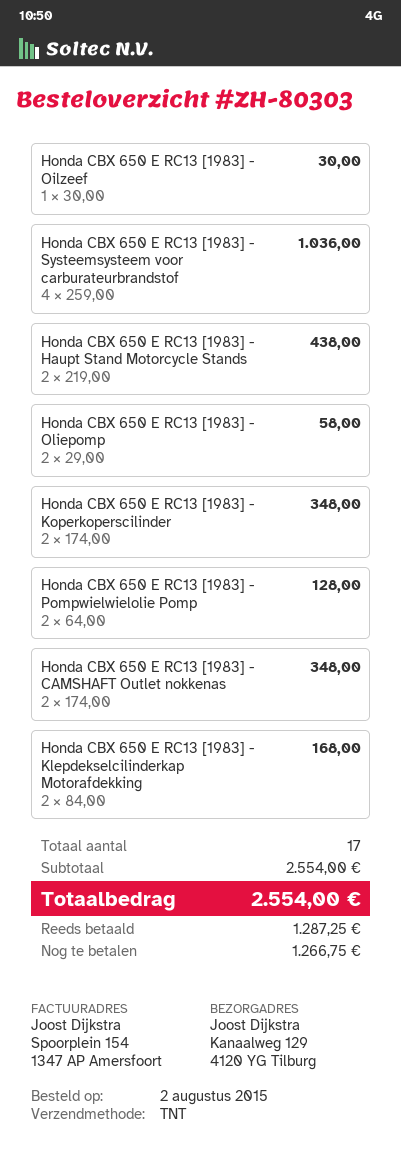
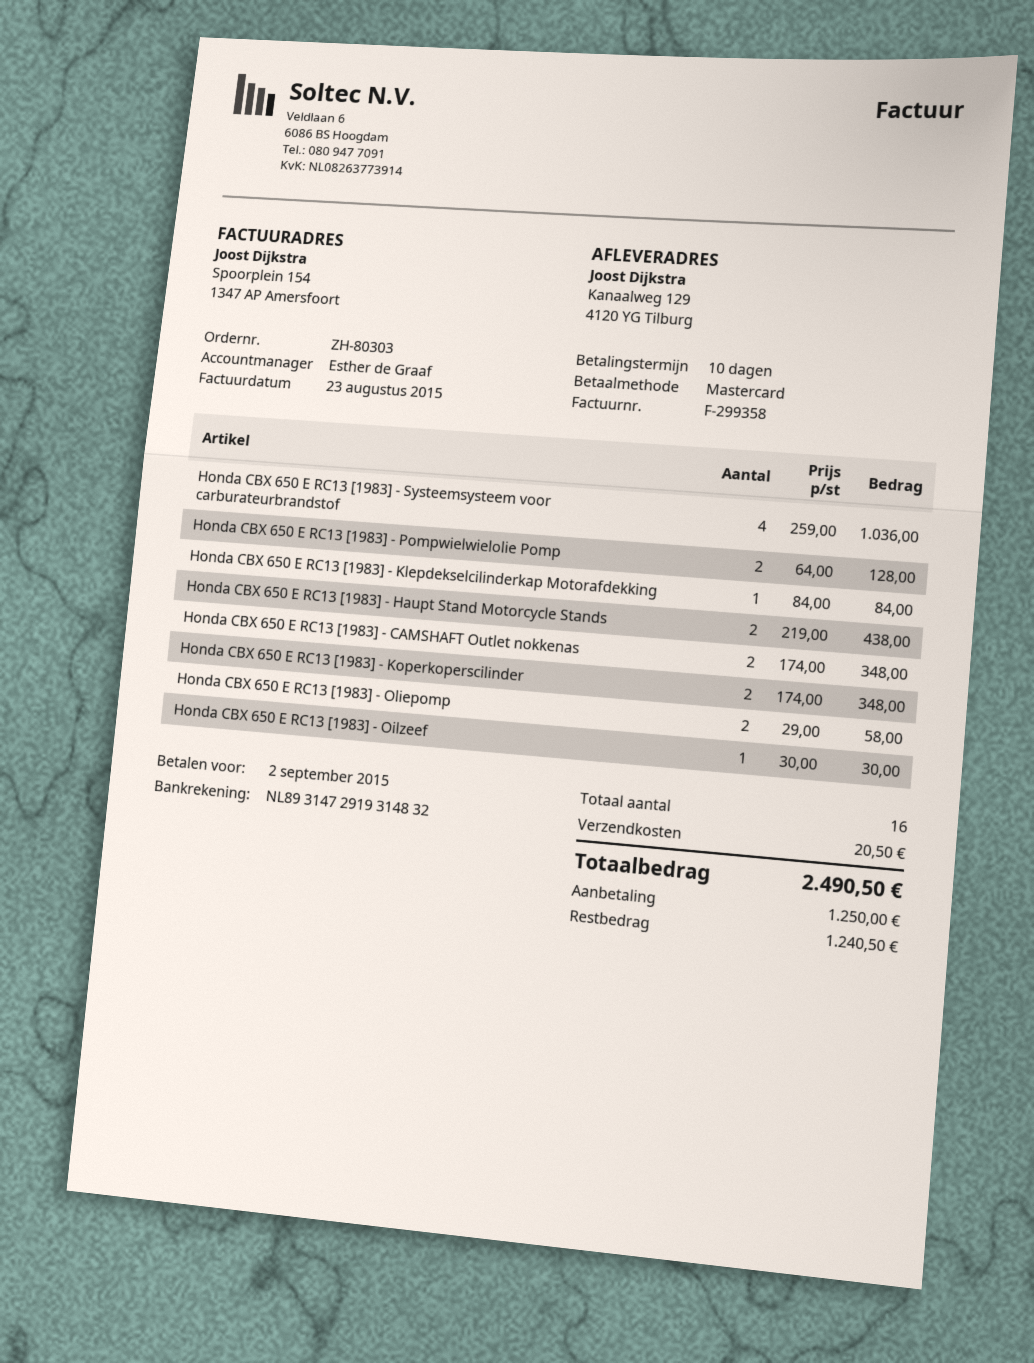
Honda CBX 650 E RC13 [1983] - Klepdekselcilinderkap Motorafdekking: 2 x 84.00 = 168.00 -> 1 x 84.00 = 84.00
total quantity: 17 -> 16
shipping: none -> 20.50
total: 2554.00 -> 2490.50
deposit: 1287.25 -> 1250.00
balance: 1266.75 -> 1240.50

